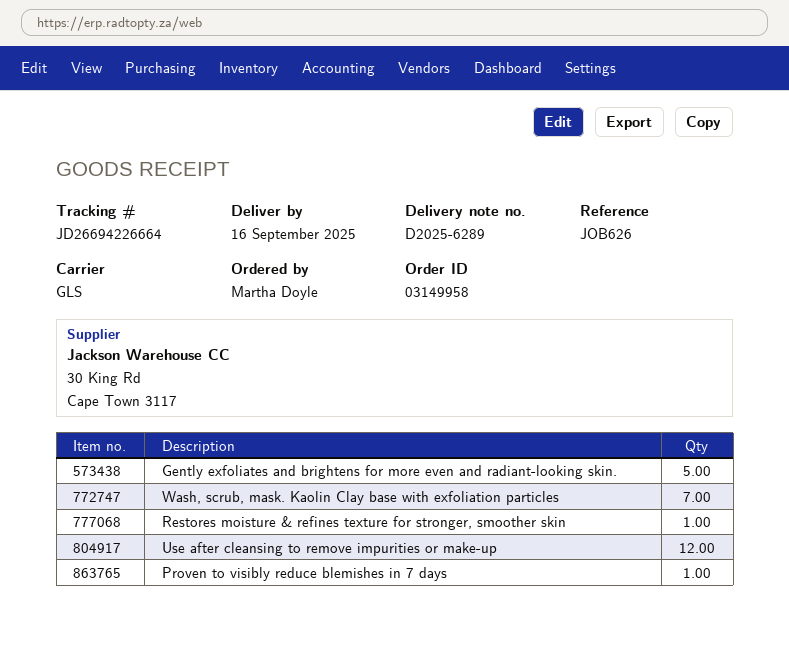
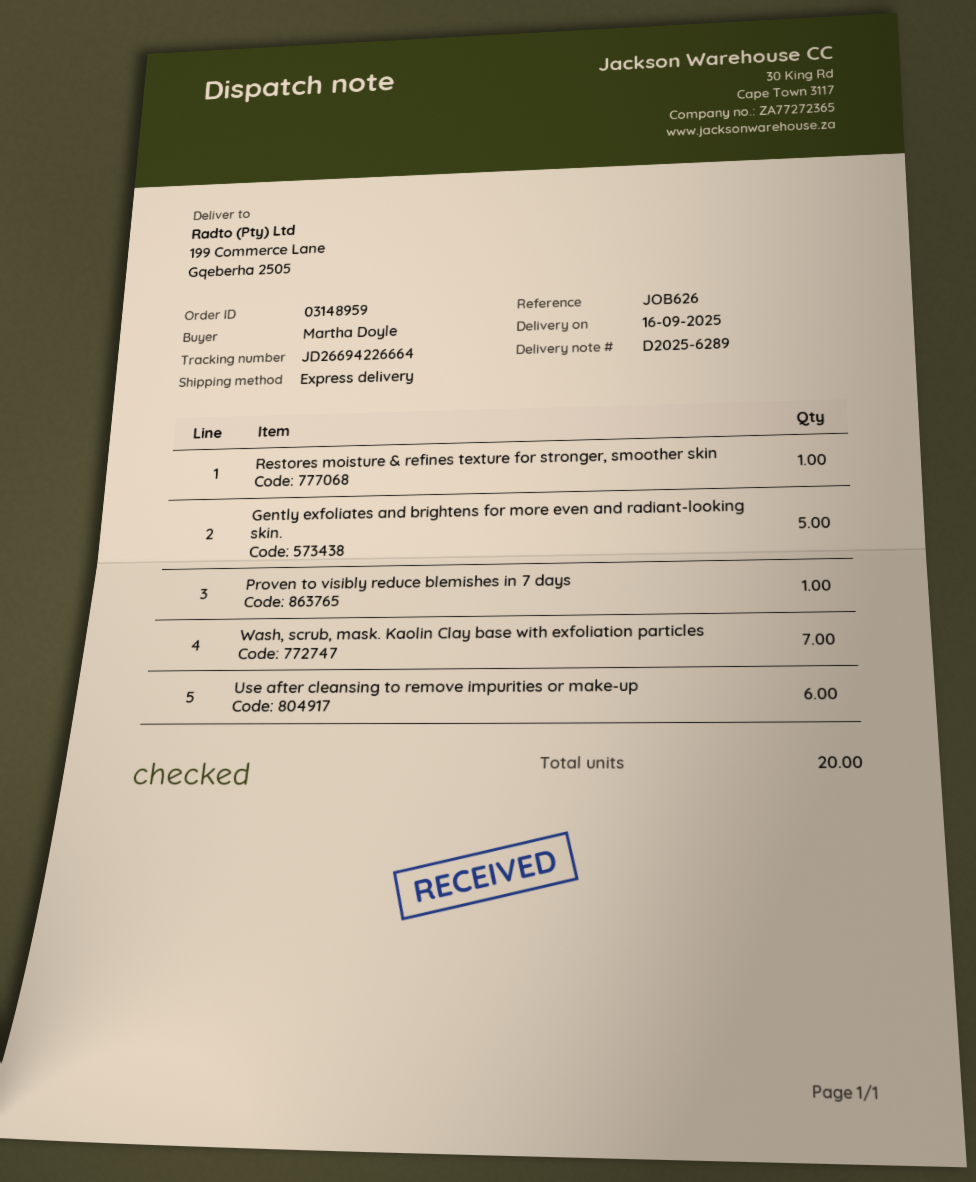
order number: 03149958 -> 03148959
shipping method: GLS -> express
Use after cleansing to remove impurities or make-up: 12 -> 6

